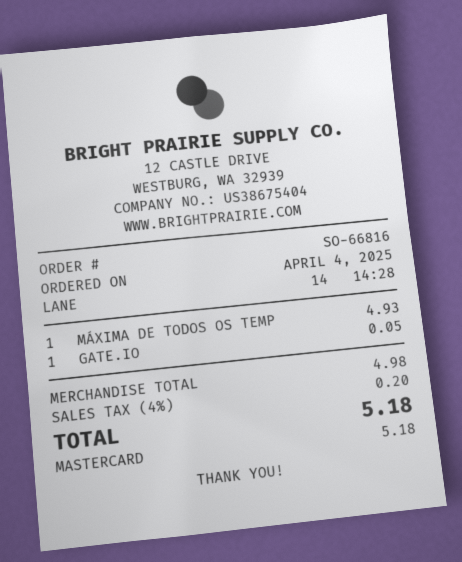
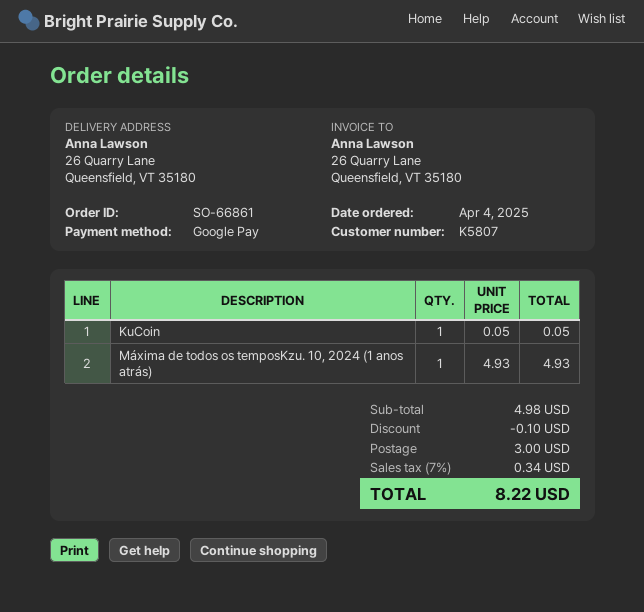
order number: SO-66816 -> SO-66861
payment method: Mastercard -> Google Pay
GATE.IO: 1 x 0.05 = 0.05 -> none
KuCoin: none -> 1 x 0.05 = 0.05
discount: none -> 0.10
shipping: none -> 3.00
tax: 4% = 0.20 -> 7% = 0.34
total: 5.18 -> 8.22

